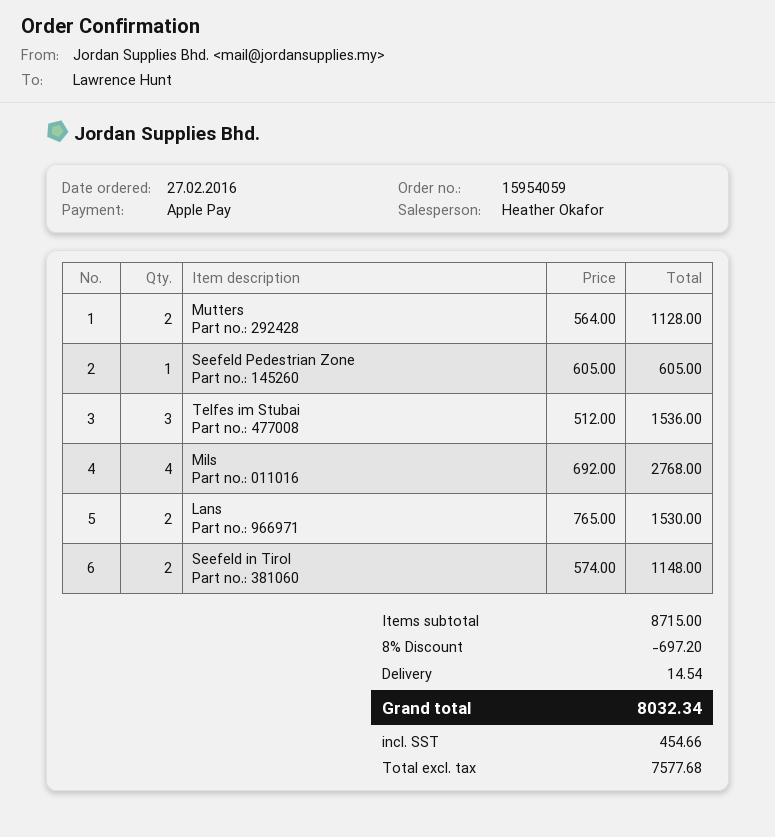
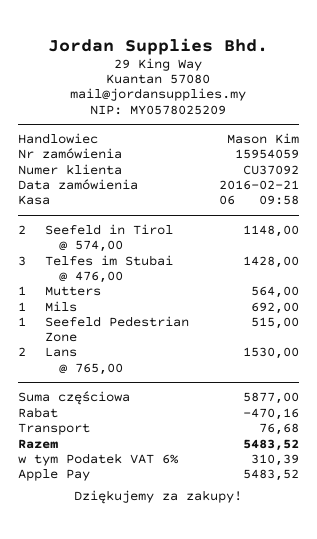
order date: 2016-02-27 -> 2016-02-21
sales rep: Heather Okafor -> Mason Kim
Mutters: 2 x 564.00 = 1128.00 -> 1 x 564.00 = 564.00
Seefeld Pedestrian Zone: 1 x 605.00 = 605.00 -> 1 x 515.00 = 515.00
Telfes im Stubai: 3 x 512.00 = 1536.00 -> 3 x 476.00 = 1428.00
Mils: 4 x 692.00 = 2768.00 -> 1 x 692.00 = 692.00
subtotal: 8715.00 -> 5877.00
discount: 697.20 -> 470.16
shipping: 14.54 -> 76.68
tax: 454.66 -> 310.39
total: 8032.34 -> 5483.52

